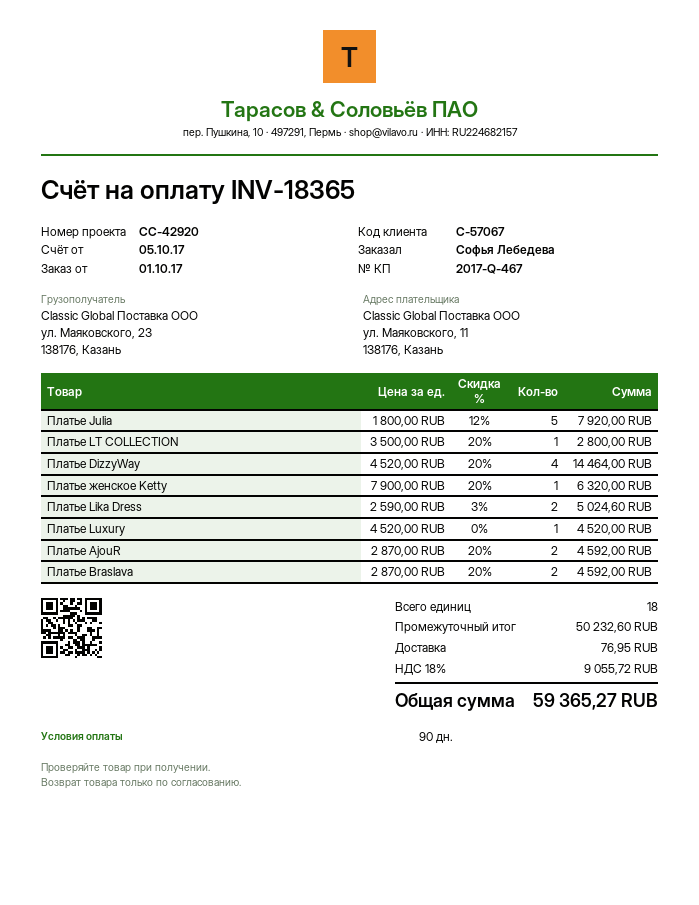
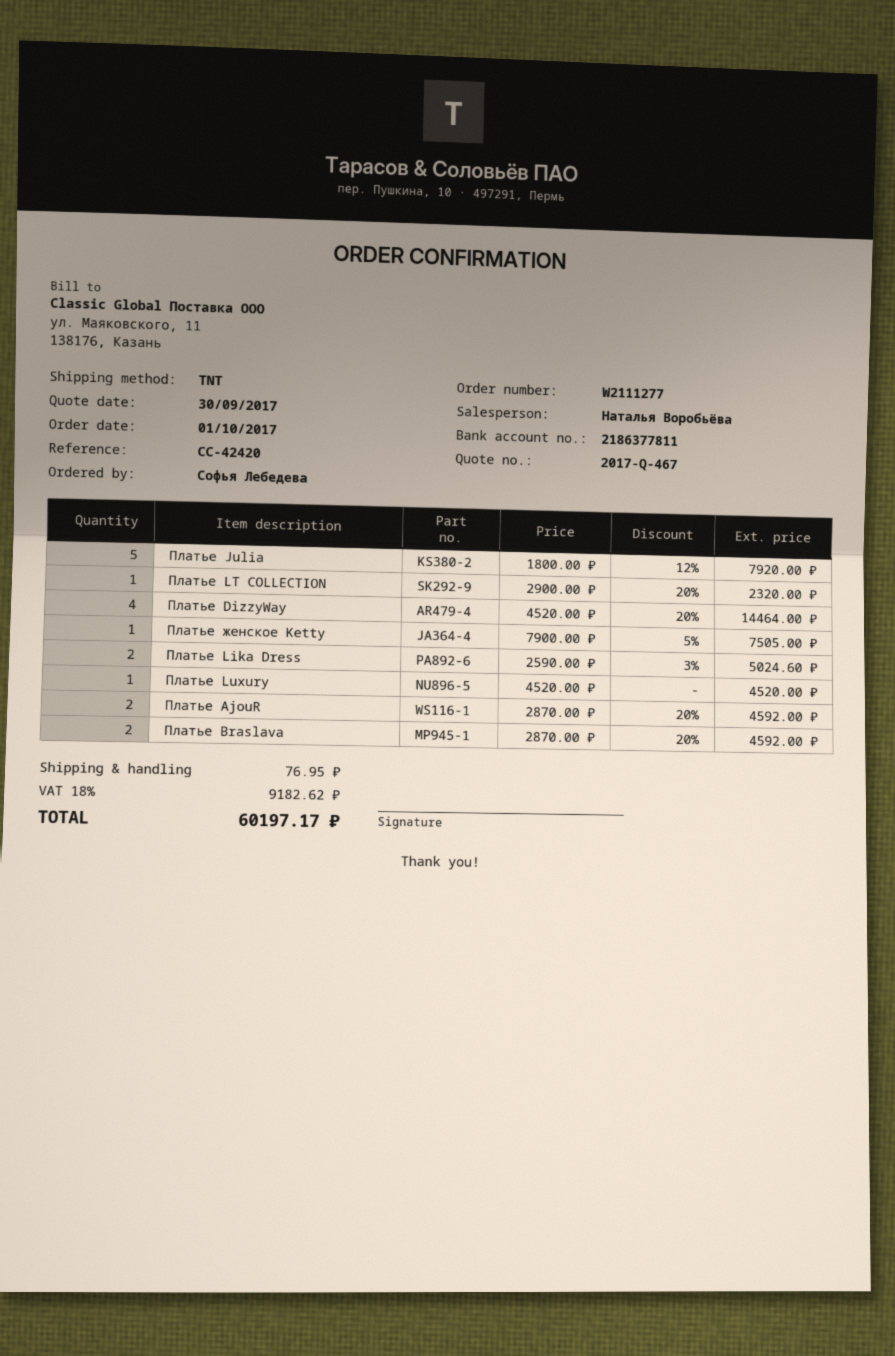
reference: CC-42920 -> CC-42420
Платье LT COLLECTION: 1 x 3500.00 - 20% = 2800.00 -> 1 x 2900.00 - 20% = 2320.00
Платье женское Ketty: 1 x 7900.00 - 20% = 6320.00 -> 1 x 7900.00 - 5% = 7505.00
tax: 18% = 9055.72 -> 18% = 9182.62
total: 59365.27 -> 60197.17

